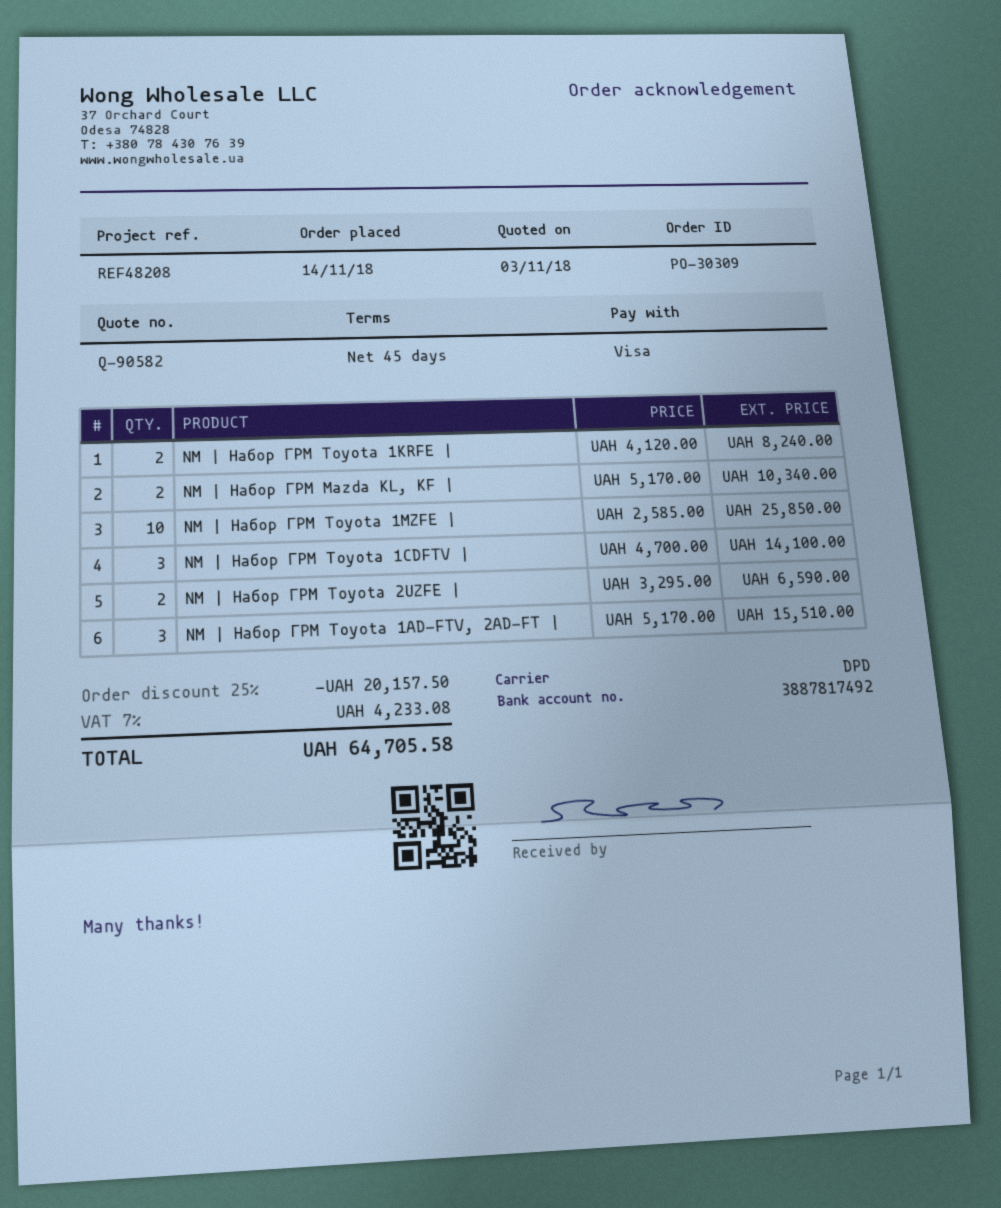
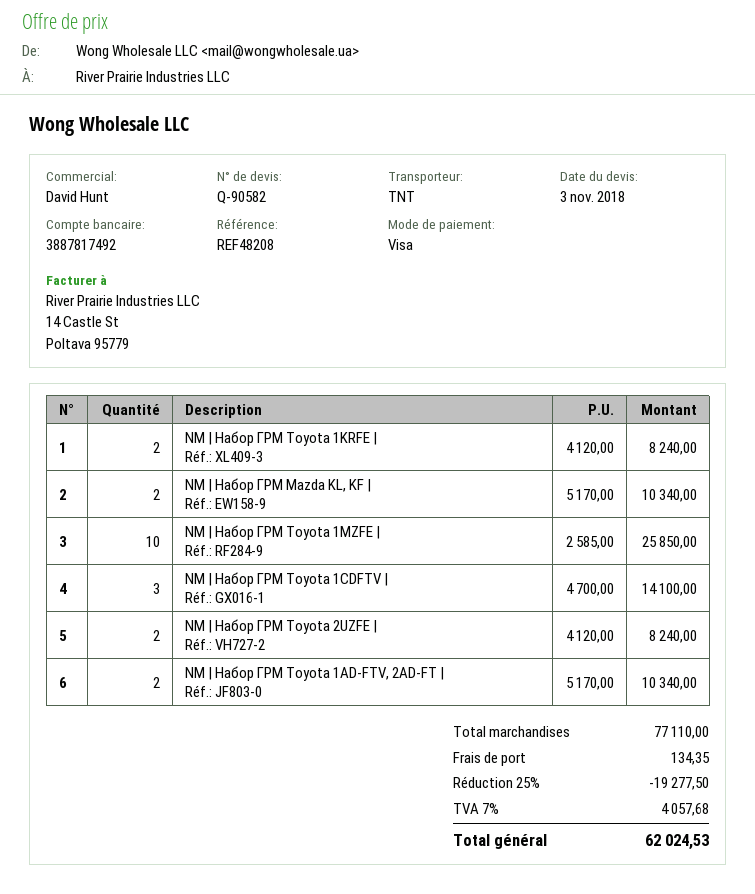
shipping method: DPD -> TNT
NM | Набор ГРМ Toyota 2UZFE |: 2 x 3295.00 = 6590.00 -> 2 x 4120.00 = 8240.00
NM | Набор ГРМ Toyota 1AD-FTV, 2AD-FT |: 3 x 5170.00 = 15510.00 -> 2 x 5170.00 = 10340.00
discount: 25% = 20157.50 -> 25% = 19277.50
shipping: none -> 134.35
tax: 7% = 4233.08 -> 7% = 4057.68
total: 64705.58 -> 62024.53

